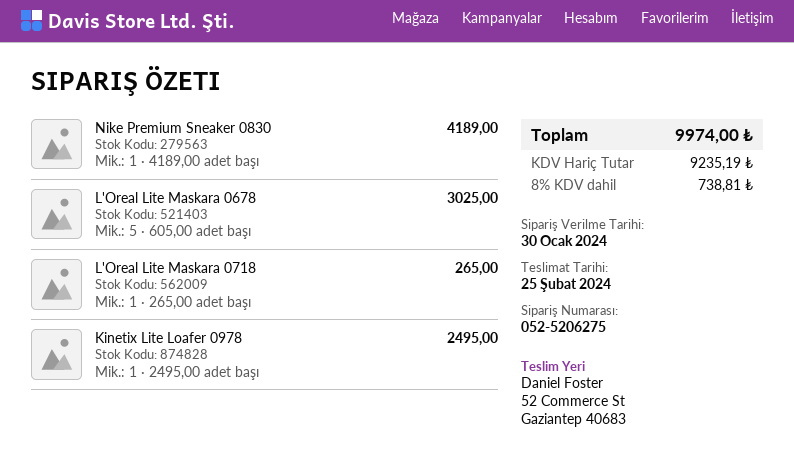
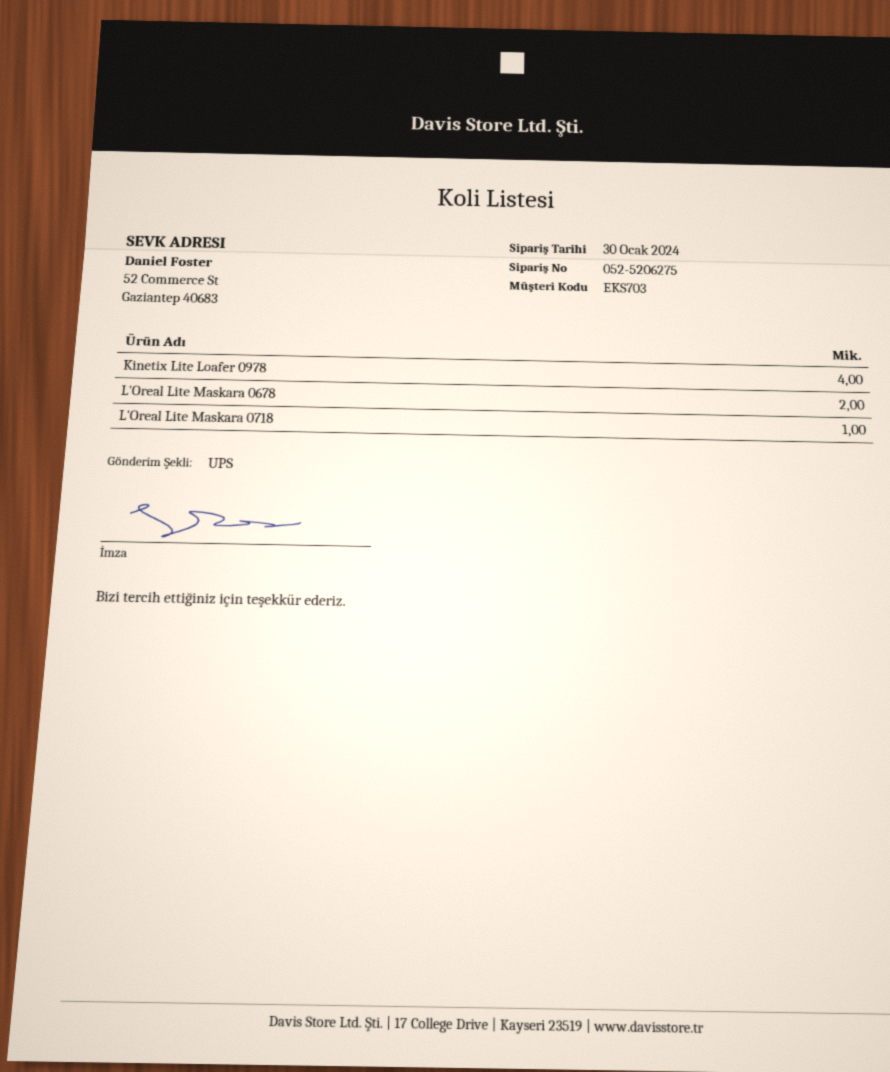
Nike Premium Sneaker 0830: 1 -> none
L'Oreal Lite Maskara 0678: 5 -> 2
Kinetix Lite Loafer 0978: 1 -> 4

